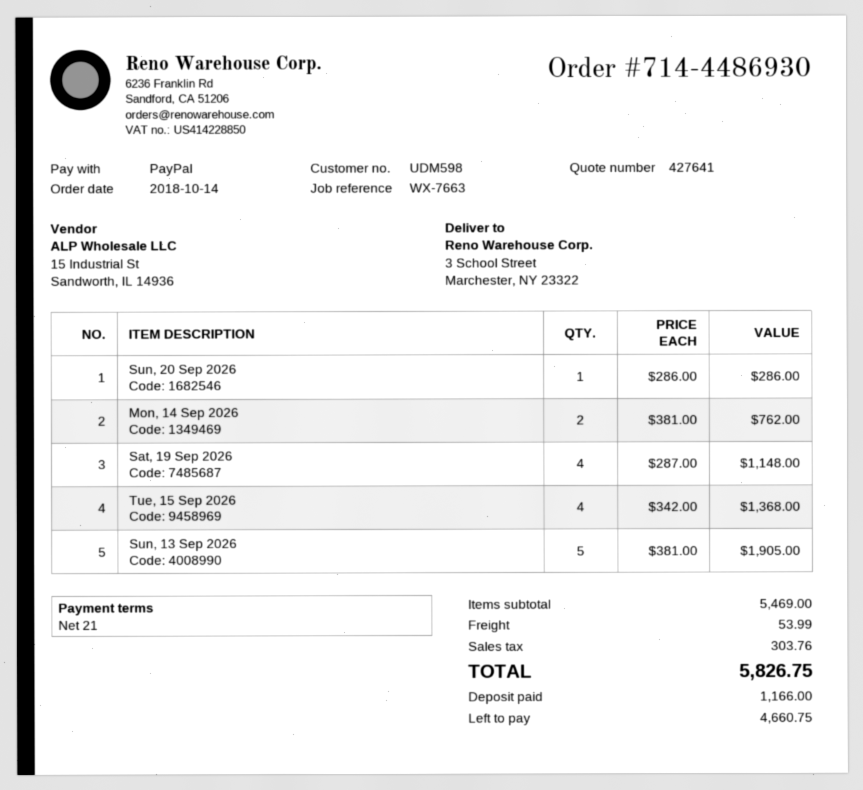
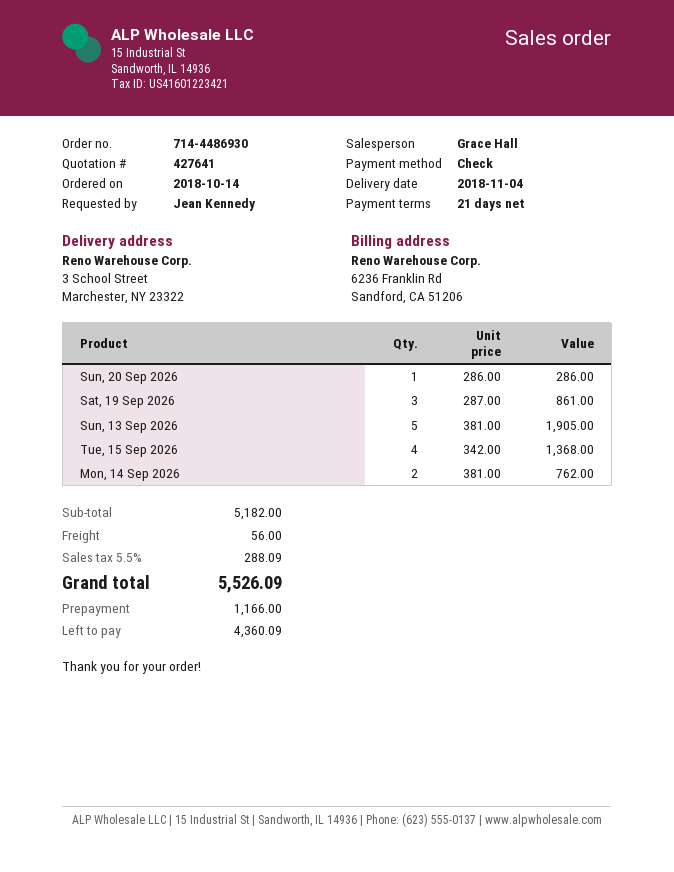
payment method: PayPal -> cheque
Sat, 19 Sep 2026: 4 x 287.00 = 1148.00 -> 3 x 287.00 = 861.00
subtotal: 5469.00 -> 5182.00
shipping: 53.99 -> 56.00
tax: 303.76 -> 288.09
total: 5826.75 -> 5526.09
balance: 4660.75 -> 4360.09

